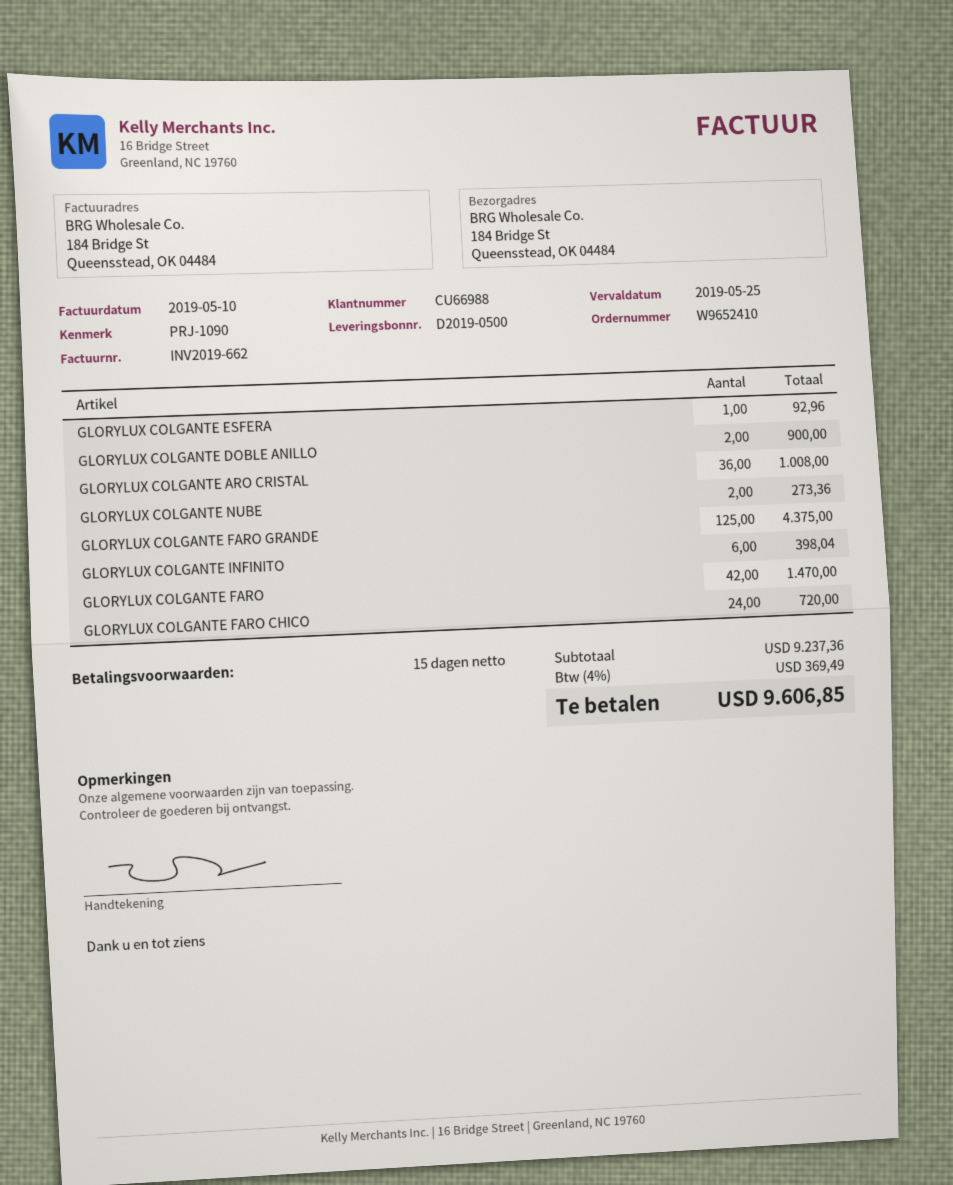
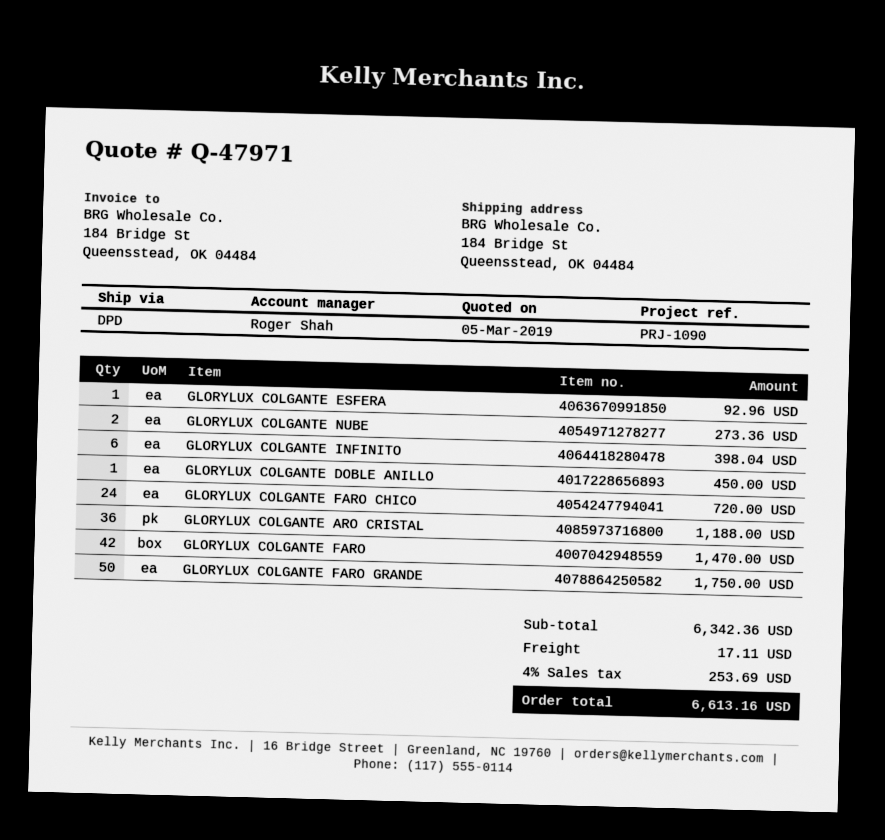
GLORYLUX COLGANTE DOBLE ANILLO: 2 for 900.00 -> 1 for 450.00
GLORYLUX COLGANTE ARO CRISTAL: 36 for 1008.00 -> 36 for 1188.00
GLORYLUX COLGANTE FARO GRANDE: 125 for 4375.00 -> 50 for 1750.00
subtotal: 9237.36 -> 6342.36
shipping: none -> 17.11
tax: 4% = 369.49 -> 4% = 253.69
total: 9606.85 -> 6613.16

